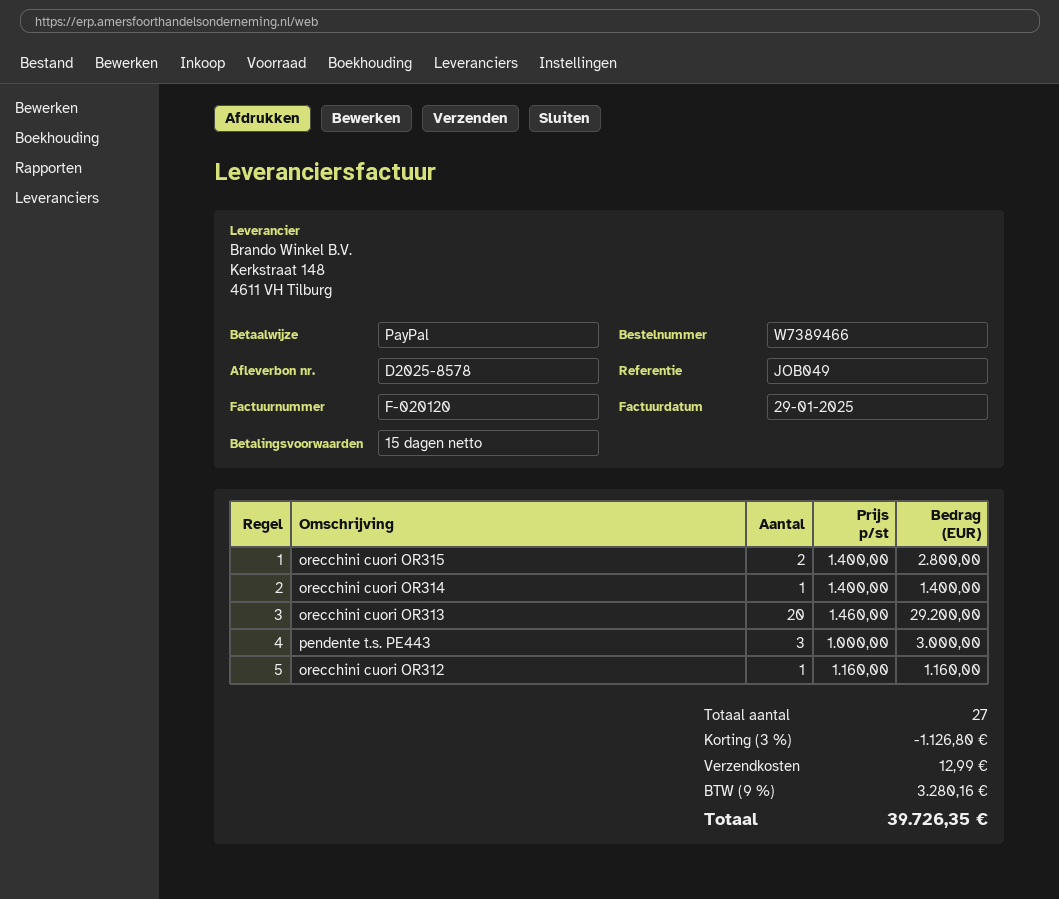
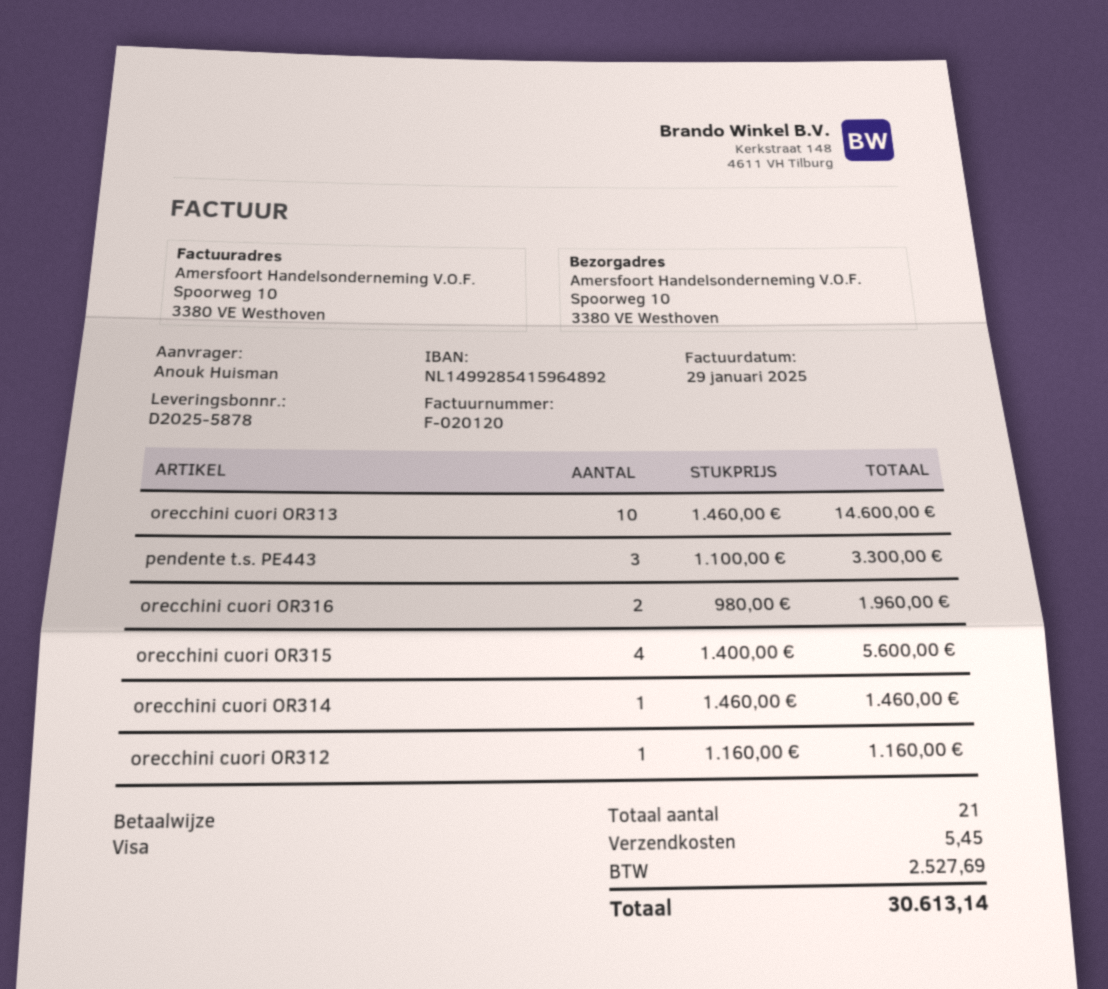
delivery note number: D2025-8578 -> D2025-5878
payment method: PayPal -> Visa
orecchini cuori OR315: 2 x 1400.00 = 2800.00 -> 4 x 1400.00 = 5600.00
orecchini cuori OR314: 1 x 1400.00 = 1400.00 -> 1 x 1460.00 = 1460.00
orecchini cuori OR313: 20 x 1460.00 = 29200.00 -> 10 x 1460.00 = 14600.00
pendente t.s. PE443: 3 x 1000.00 = 3000.00 -> 3 x 1100.00 = 3300.00
orecchini cuori OR316: none -> 2 x 980.00 = 1960.00
total quantity: 27 -> 21
discount: 3% = 1126.80 -> none
shipping: 12.99 -> 5.45
tax: 3280.16 -> 2527.69
total: 39726.35 -> 30613.14

